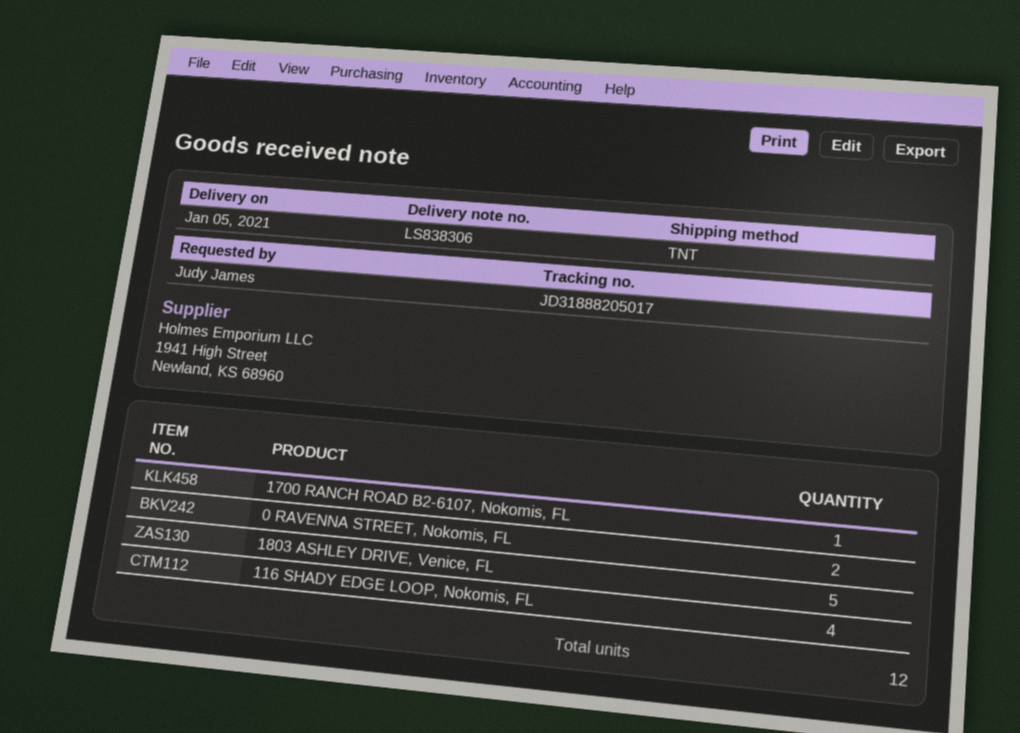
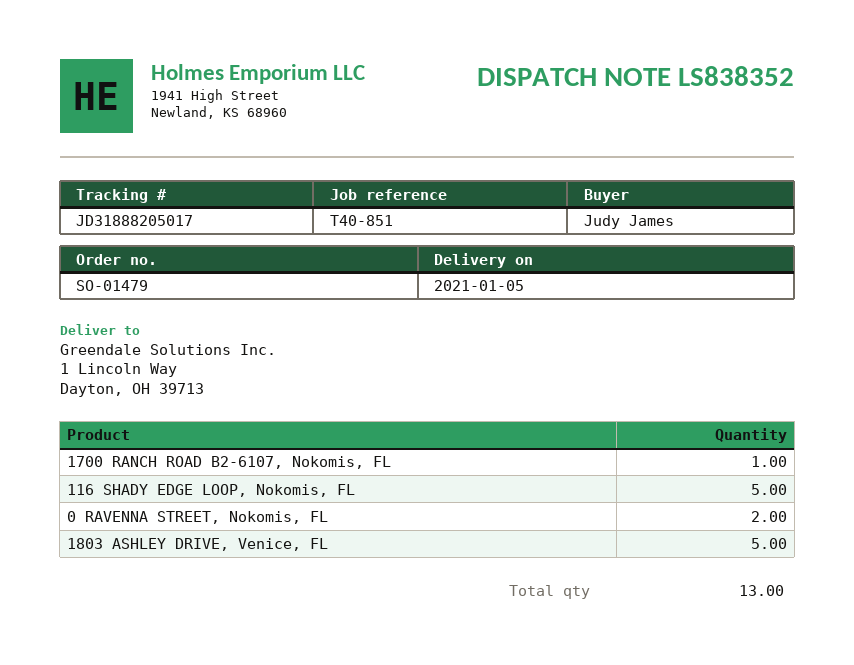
delivery note number: LS838306 -> LS838352
116 SHADY EDGE LOOP, Nokomis, FL: 4 -> 5
total quantity: 12 -> 13

